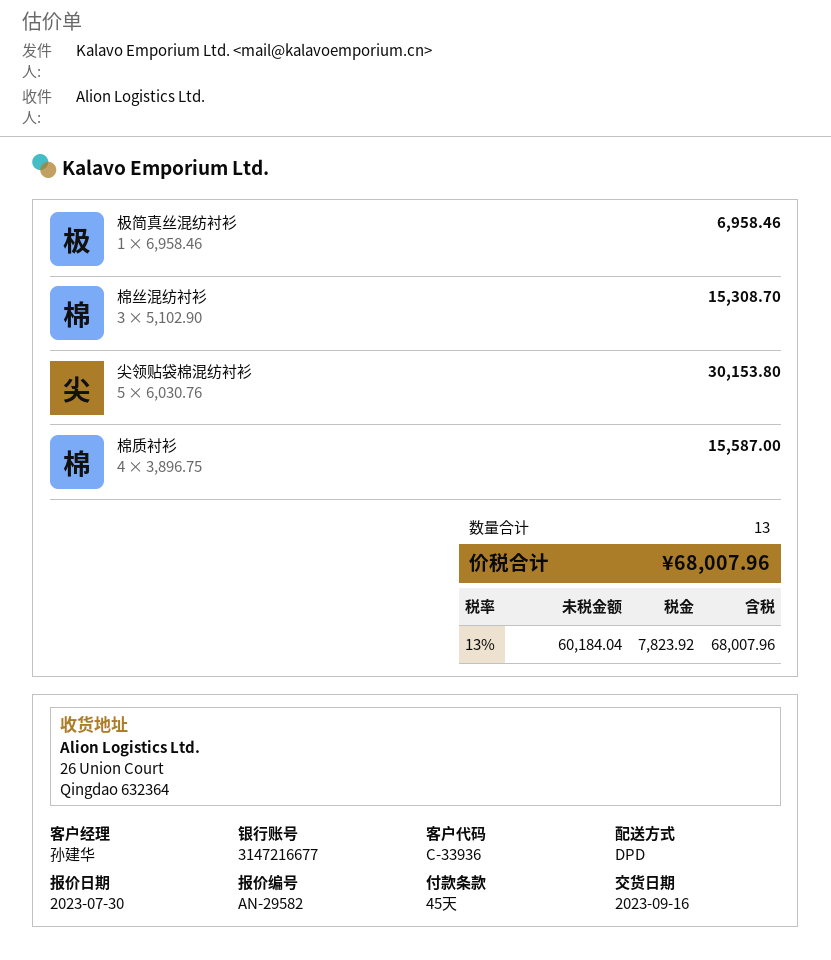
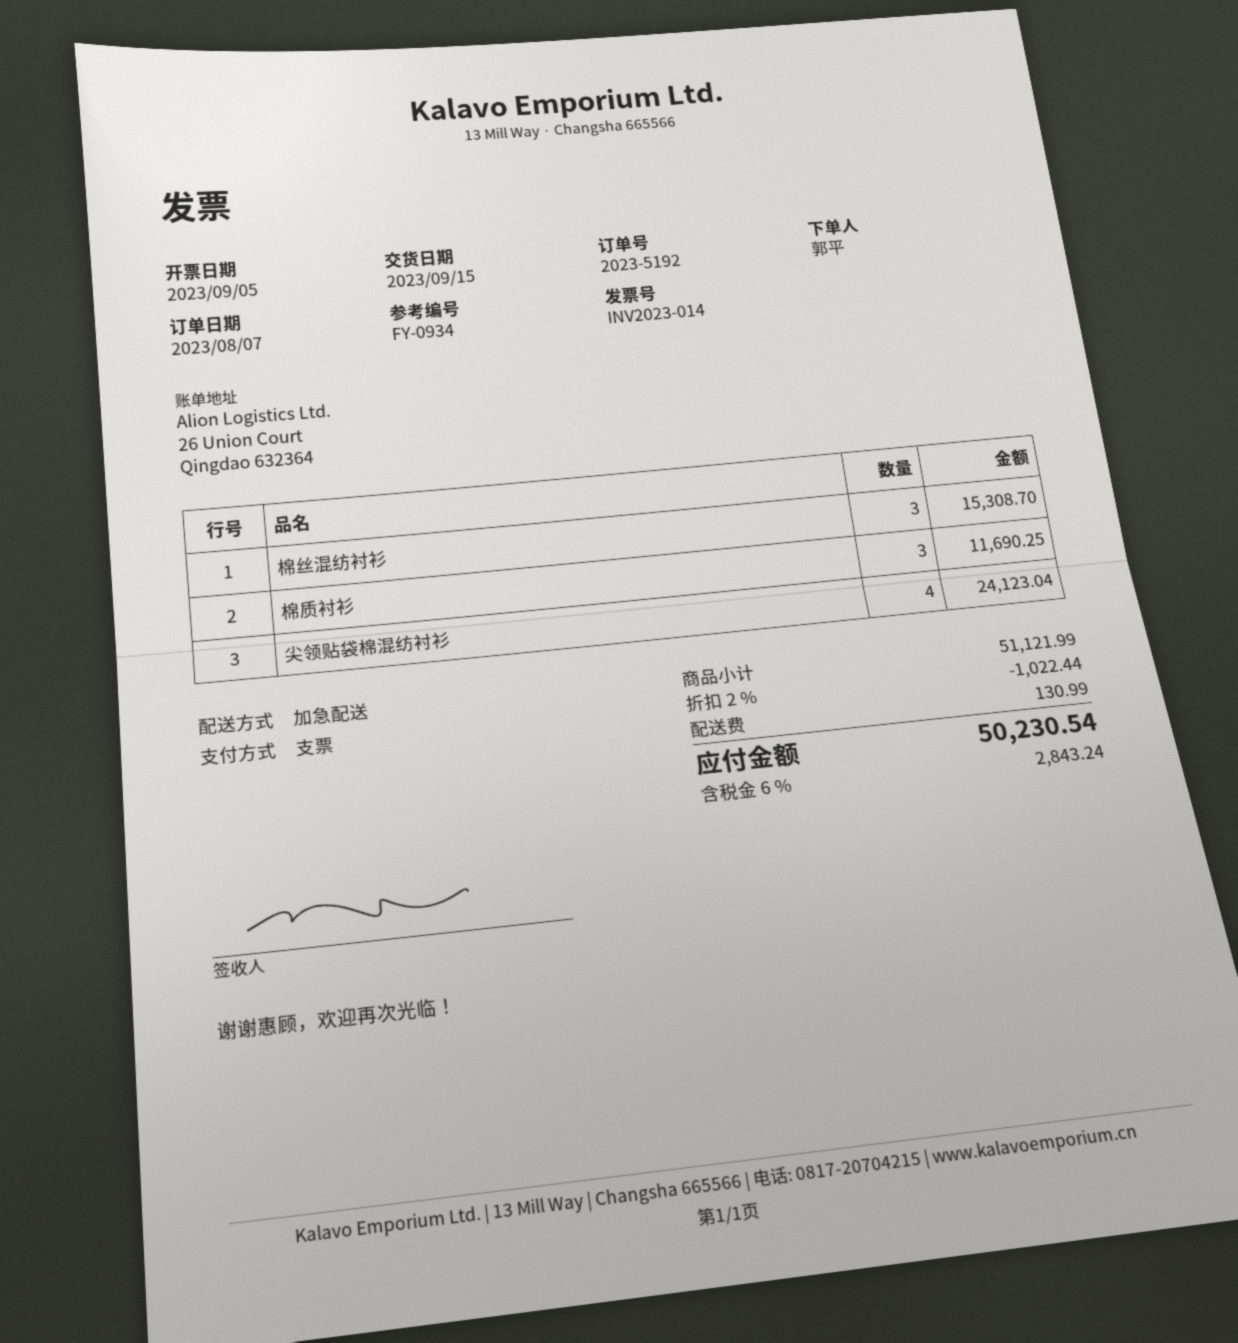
delivery date: 2023-09-16 -> 2023-09-15
shipping method: DPD -> express
极简真丝混纺衬衫: 1 for 6958.46 -> none
尖领贴袋棉混纺衬衫: 5 for 30153.80 -> 4 for 24123.04
棉质衬衫: 4 for 15587.00 -> 3 for 11690.25
discount: none -> 2% = 1022.44
shipping: none -> 130.99
tax: 13% = 7823.92 -> 6% = 2843.24
total: 68007.96 -> 50230.54

